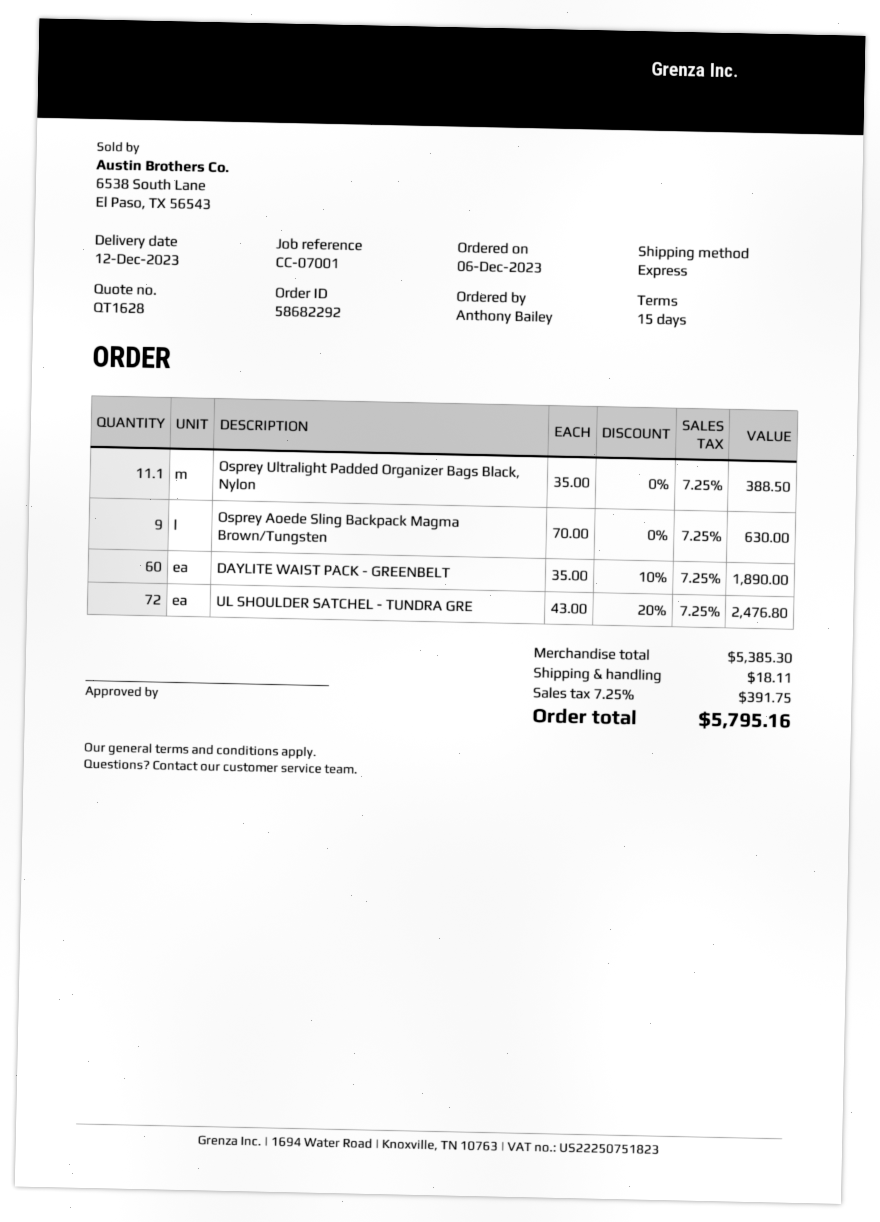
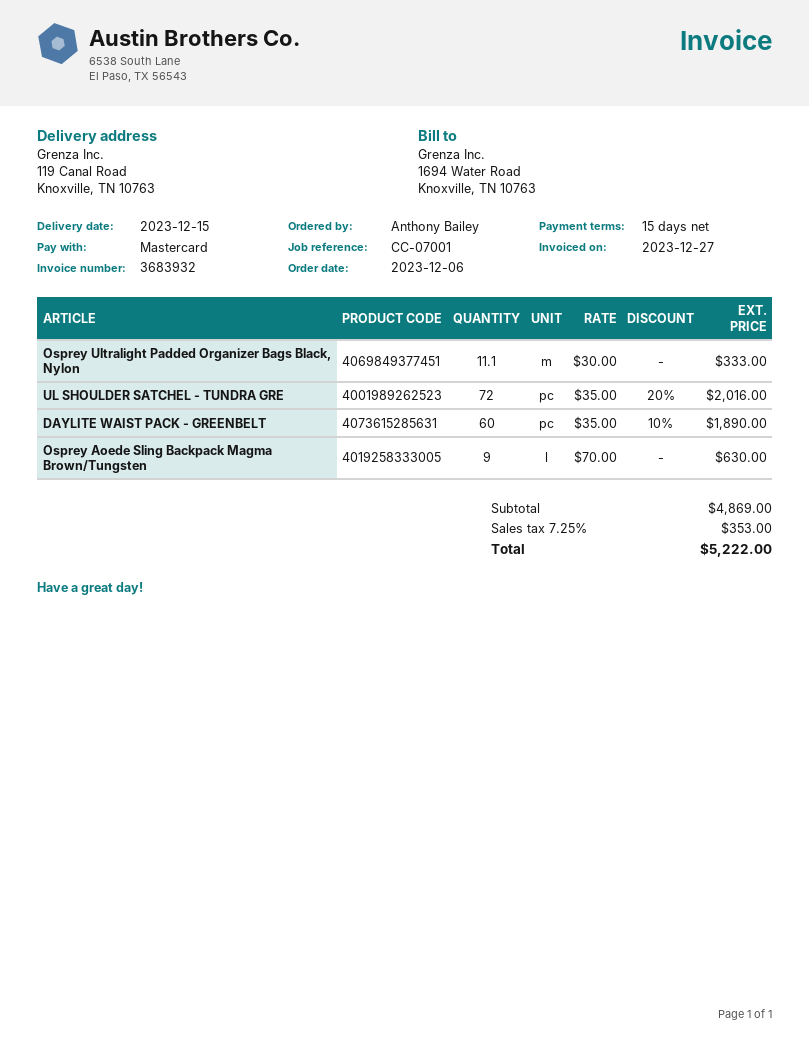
delivery date: 2023-12-12 -> 2023-12-15
Osprey Ultralight Padded Organizer Bags Black, Nylon: 11.1 x 35.00 = 388.50 -> 11.1 x 30.00 = 333.00
UL SHOULDER SATCHEL - TUNDRA GRE: 72 x 43.00 - 20% = 2476.80 -> 72 x 35.00 - 20% = 2016.00
subtotal: 5385.30 -> 4869.00
shipping: 18.11 -> none
tax: 7.25% = 391.75 -> 7.25% = 353.00
total: 5795.16 -> 5222.00

